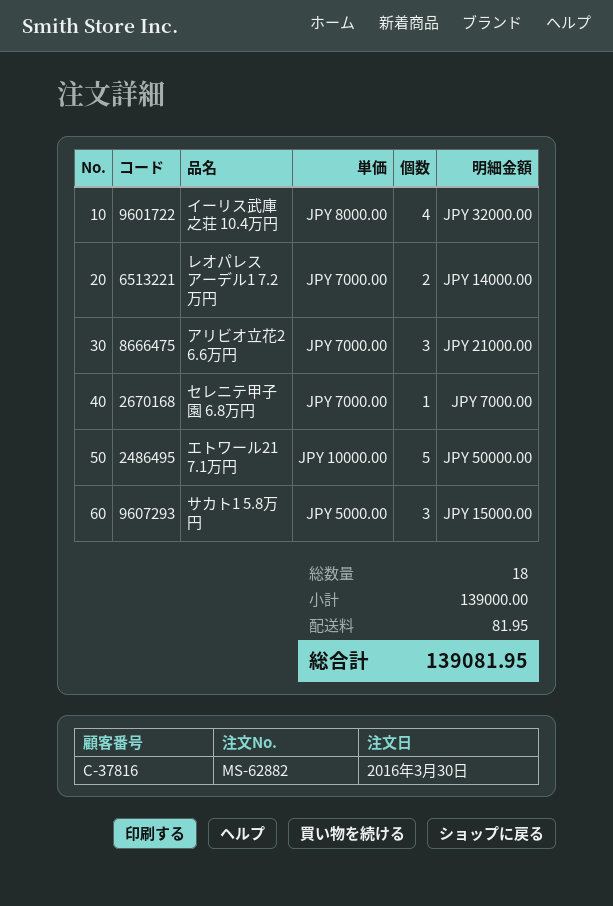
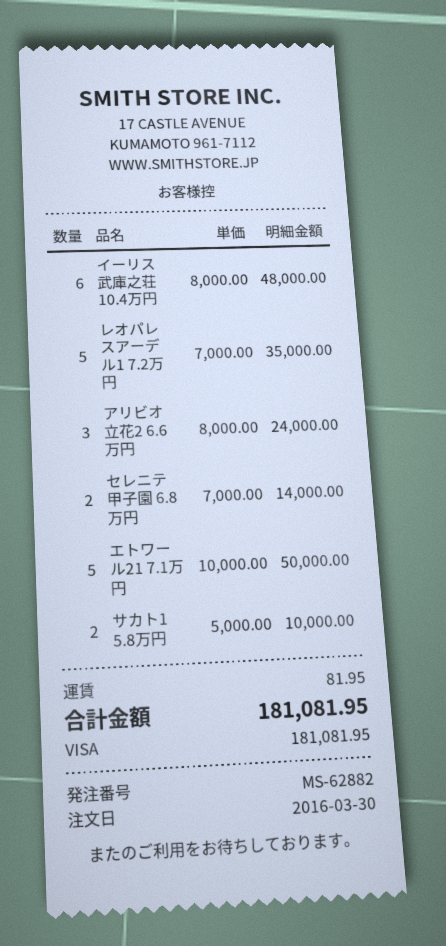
イーリス武庫之荘 10.4万円: 4 x 8000.00 = 32000.00 -> 6 x 8000.00 = 48000.00
レオパレスアーデル1 7.2万円: 2 x 7000.00 = 14000.00 -> 5 x 7000.00 = 35000.00
アリビオ立花2 6.6万円: 3 x 7000.00 = 21000.00 -> 3 x 8000.00 = 24000.00
セレニテ甲子園 6.8万円: 1 x 7000.00 = 7000.00 -> 2 x 7000.00 = 14000.00
サカト1 5.8万円: 3 x 5000.00 = 15000.00 -> 2 x 5000.00 = 10000.00
total: 139081.95 -> 181081.95

